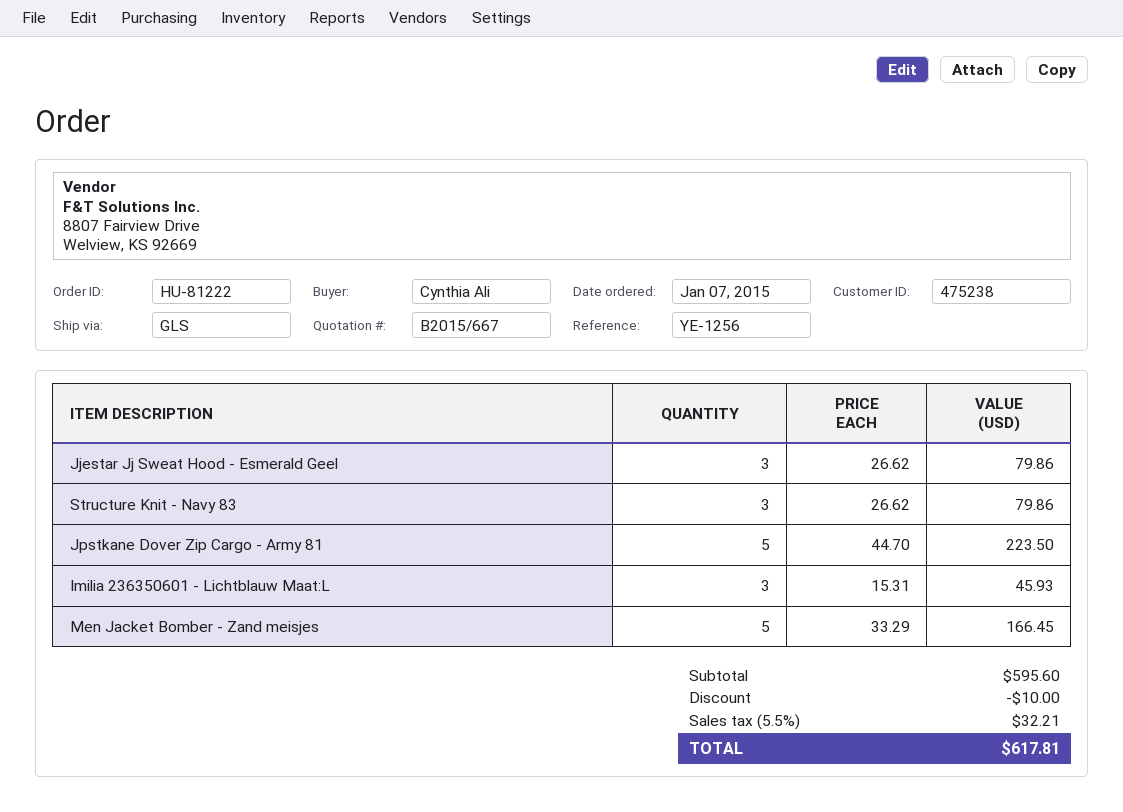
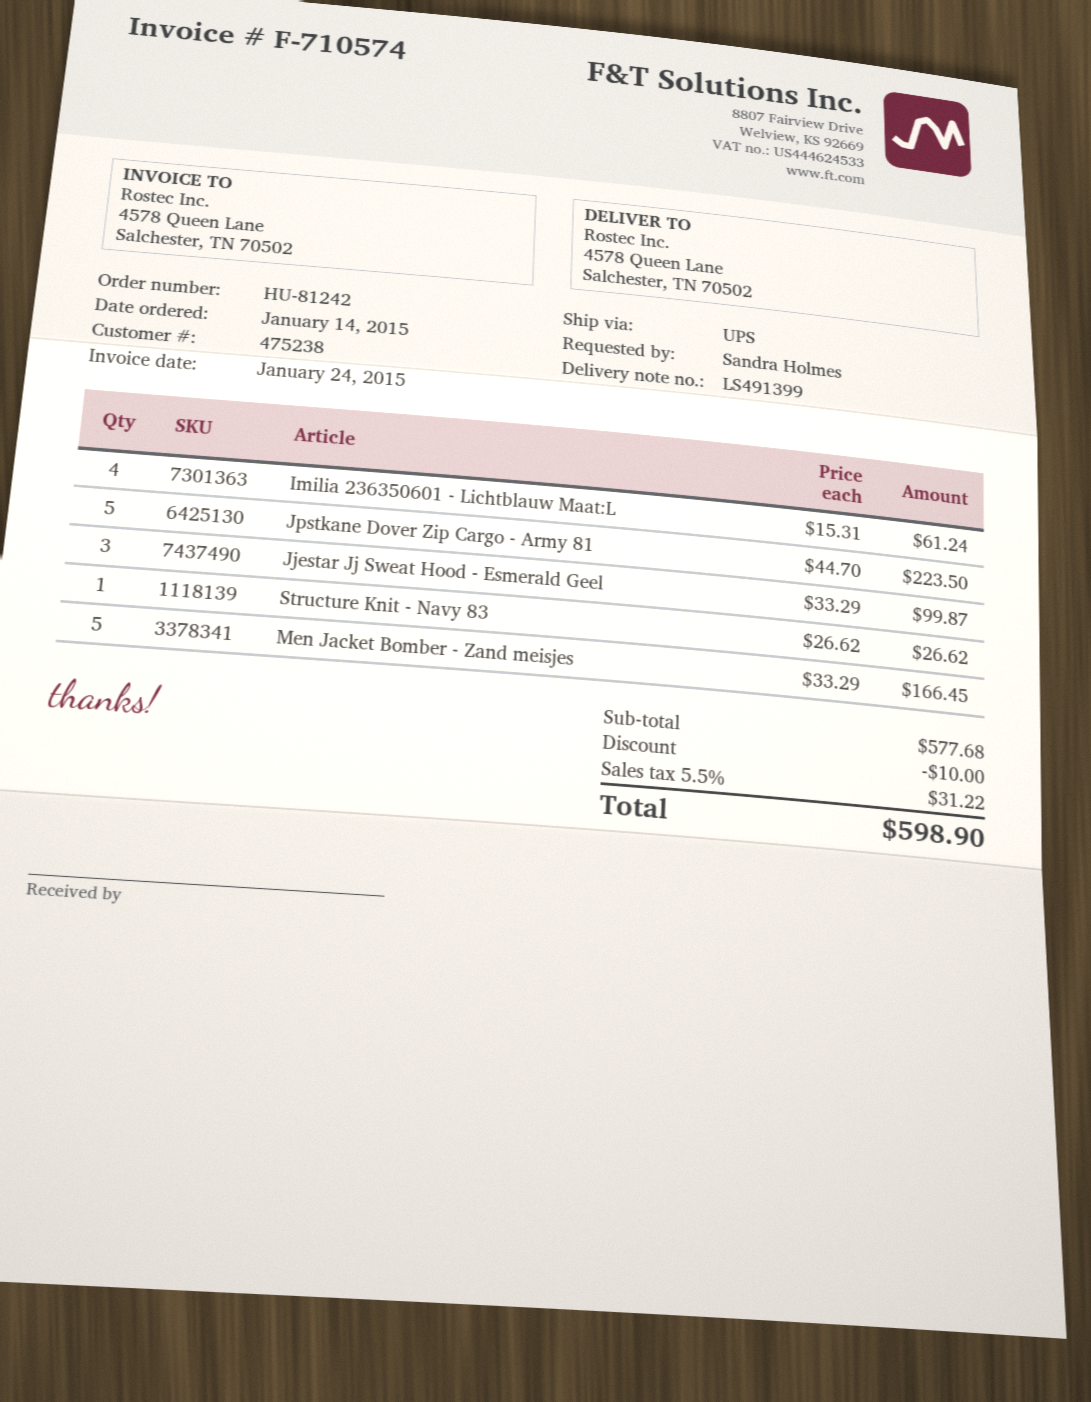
order number: HU-81222 -> HU-81242
order date: 2015-01-07 -> 2015-01-14
ordered by: Cynthia Ali -> Sandra Holmes
shipping method: GLS -> UPS
Jjestar Jj Sweat Hood - Esmerald Geel: 3 x 26.62 = 79.86 -> 3 x 33.29 = 99.87
Structure Knit - Navy 83: 3 x 26.62 = 79.86 -> 1 x 26.62 = 26.62
Imilia 236350601 - Lichtblauw Maat:L: 3 x 15.31 = 45.93 -> 4 x 15.31 = 61.24
subtotal: 595.60 -> 577.68
tax: 5.5% = 32.21 -> 5.5% = 31.22
total: 617.81 -> 598.90

